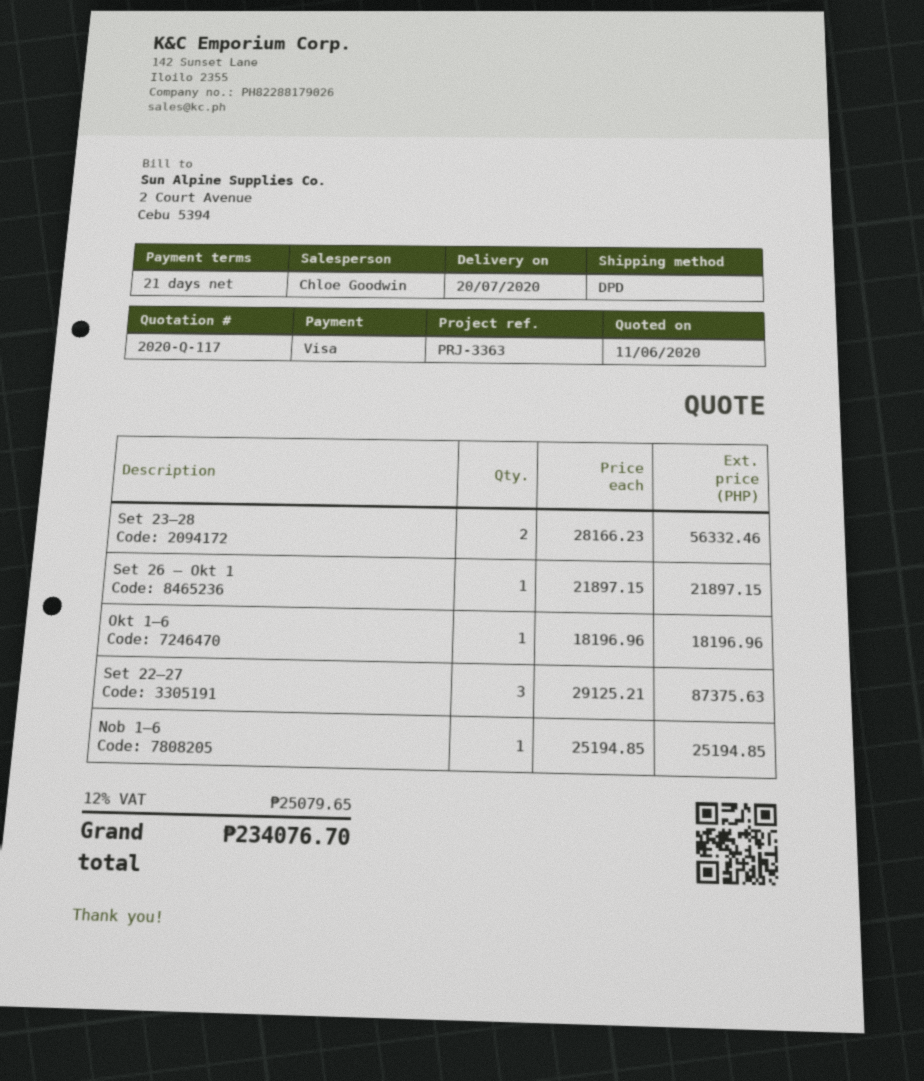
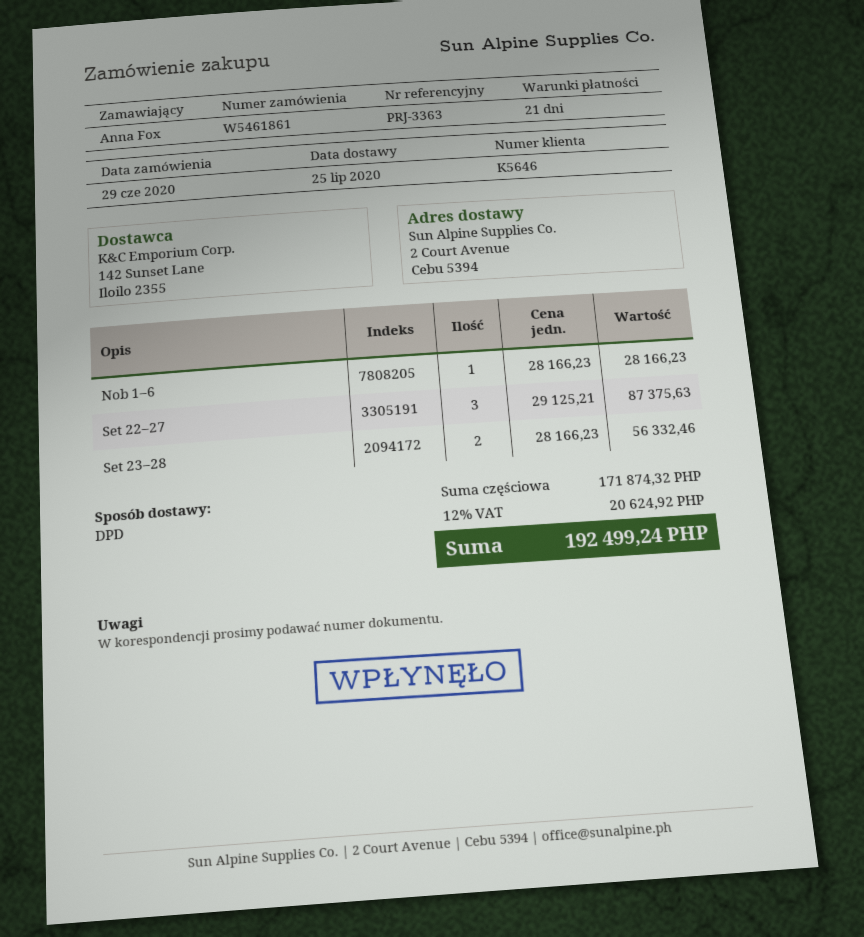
delivery date: 2020-07-20 -> 2020-07-25
Set 26 – Okt 1: 1 x 21897.15 = 21897.15 -> none
Okt 1–6: 1 x 18196.96 = 18196.96 -> none
Nob 1–6: 1 x 25194.85 = 25194.85 -> 1 x 28166.23 = 28166.23
tax: 12% = 25079.65 -> 12% = 20624.92
total: 234076.70 -> 192499.24

